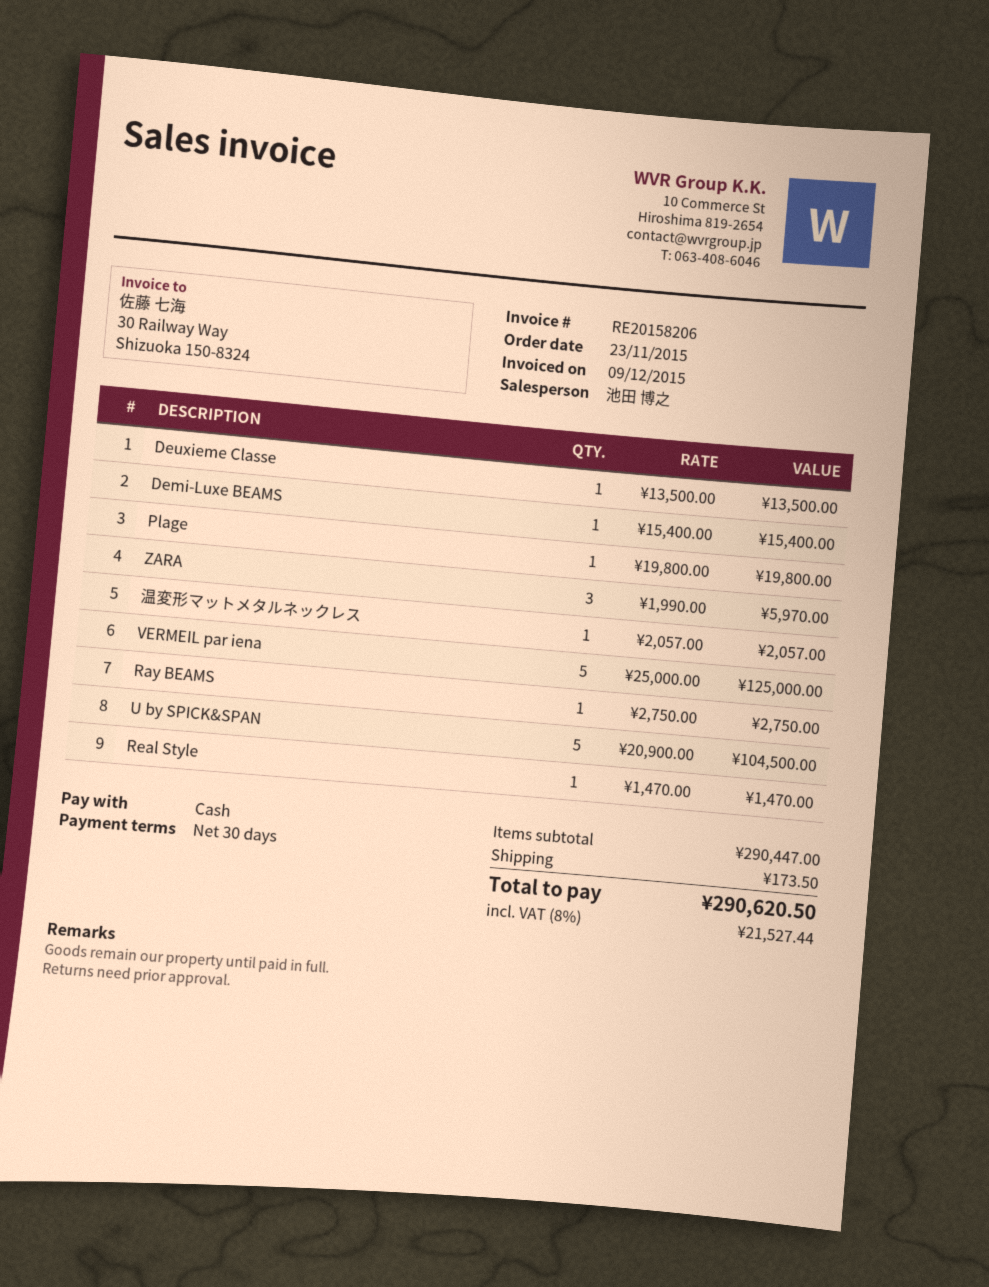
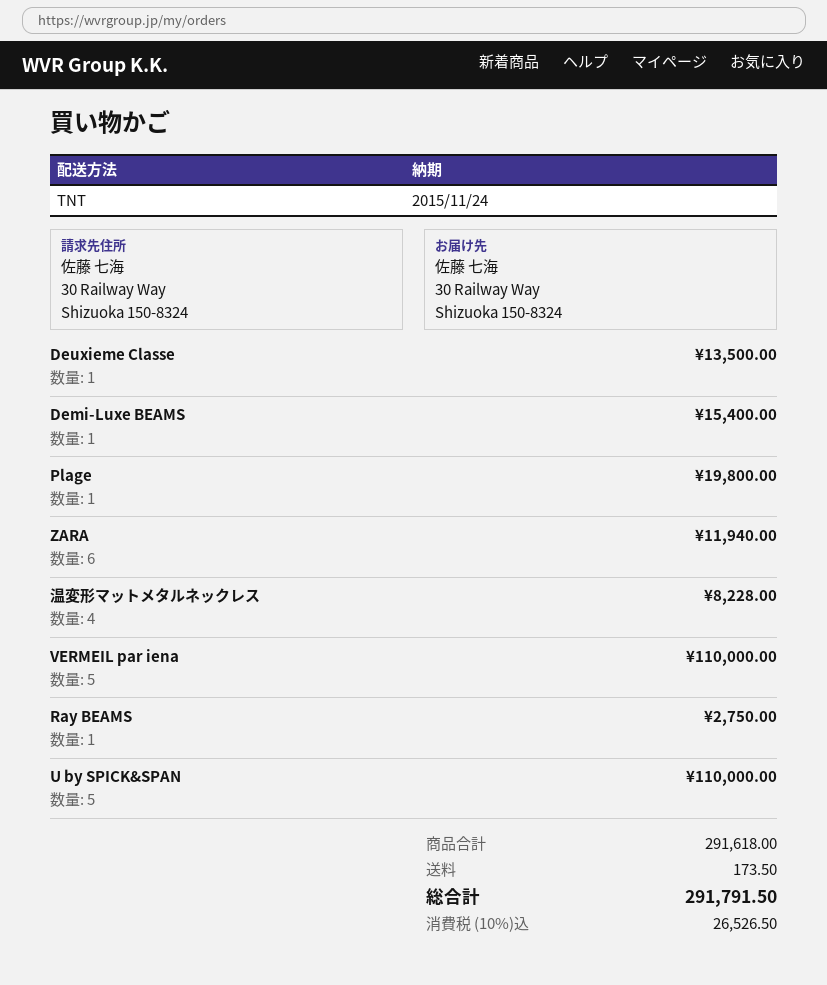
ZARA: 3 for 5970.00 -> 6 for 11940.00
温変形マットメタルネックレス: 1 for 2057.00 -> 4 for 8228.00
VERMEIL par iena: 5 for 125000.00 -> 5 for 110000.00
U by SPICK&SPAN: 5 for 104500.00 -> 5 for 110000.00
Real Style: 1 for 1470.00 -> none
subtotal: 290447.00 -> 291618.00
tax: 8% = 21527.44 -> 10% = 26526.50
total: 290620.50 -> 291791.50

